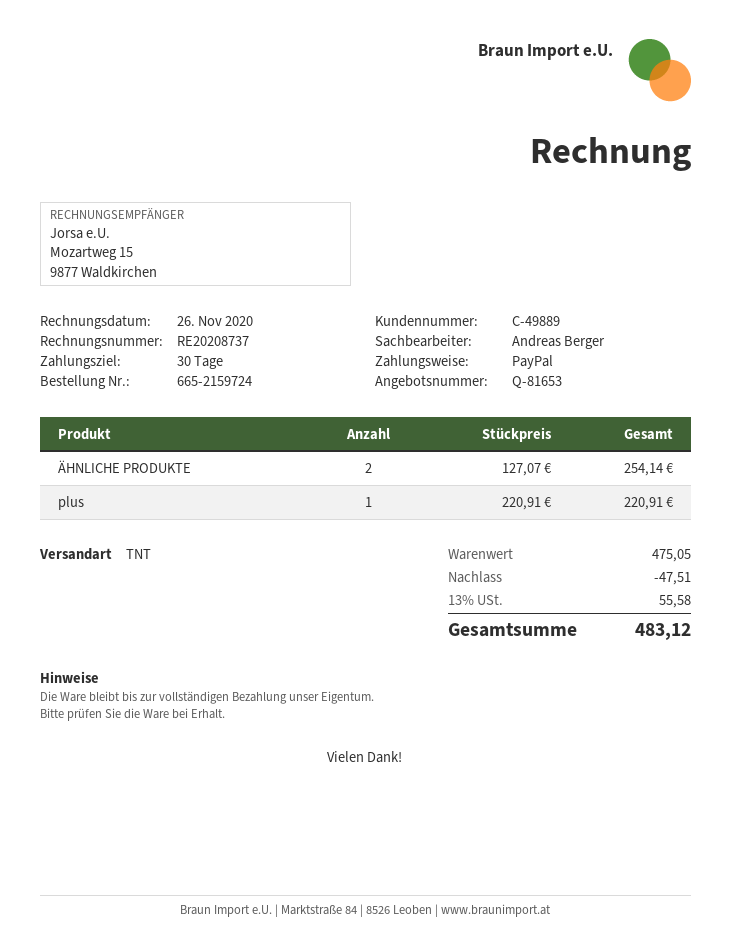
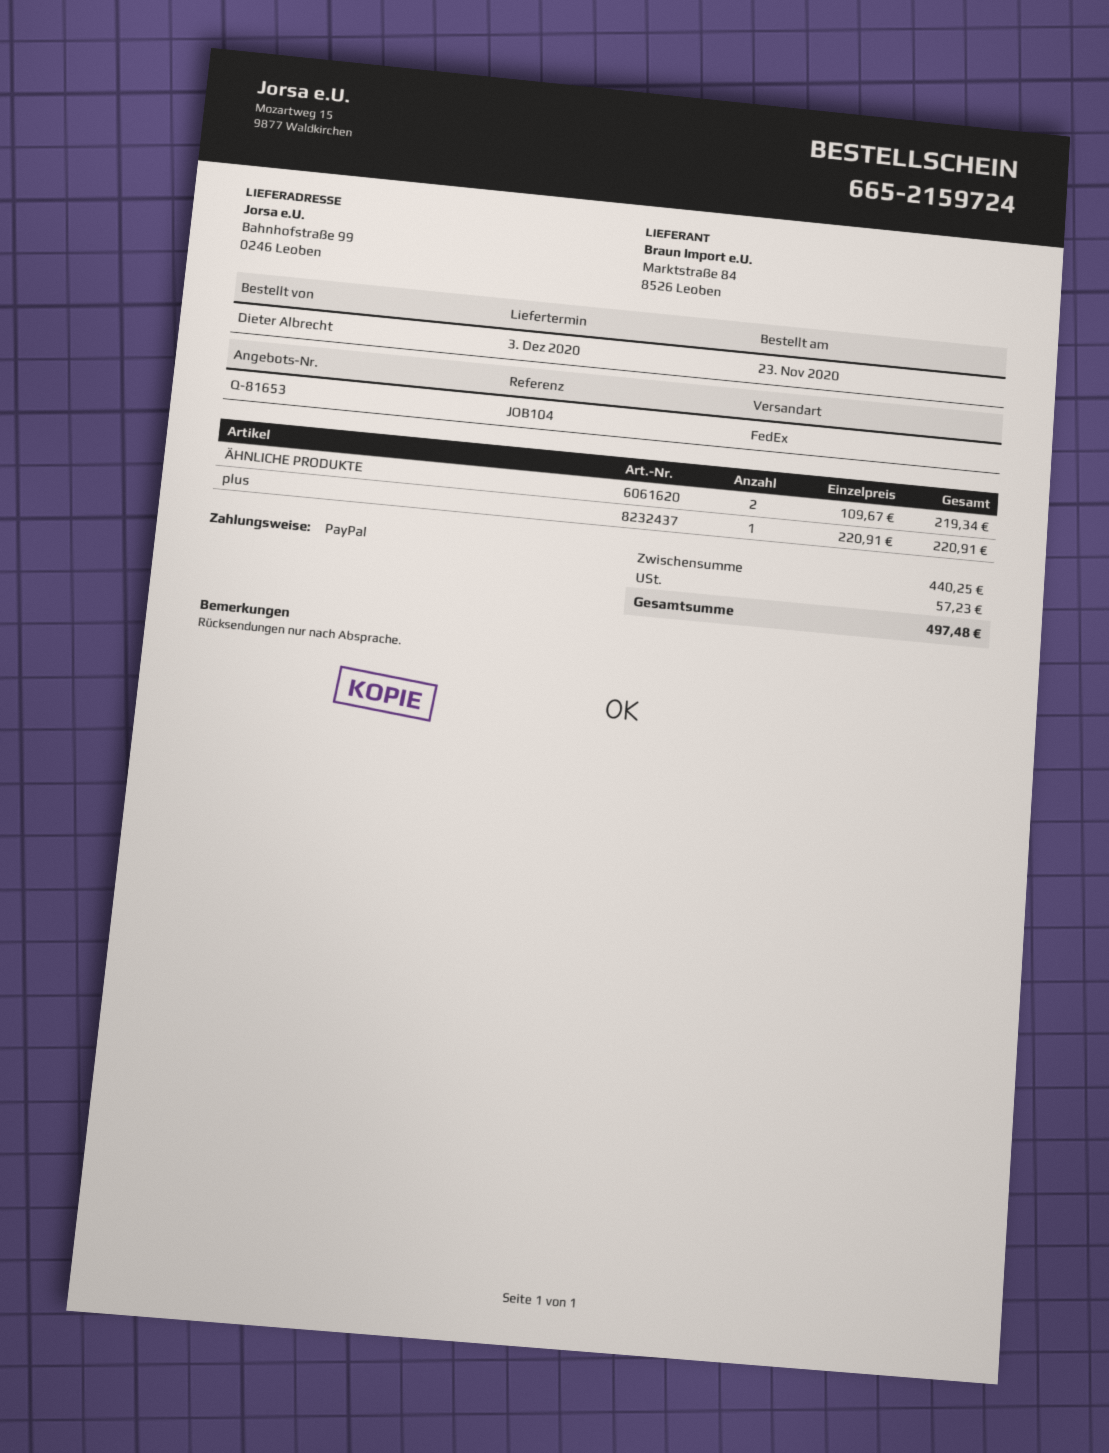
shipping method: TNT -> FedEx
ÄHNLICHE PRODUKTE: 2 x 127.07 = 254.14 -> 2 x 109.67 = 219.34
subtotal: 475.05 -> 440.25
discount: 47.51 -> none
tax: 55.58 -> 57.23
total: 483.12 -> 497.48

